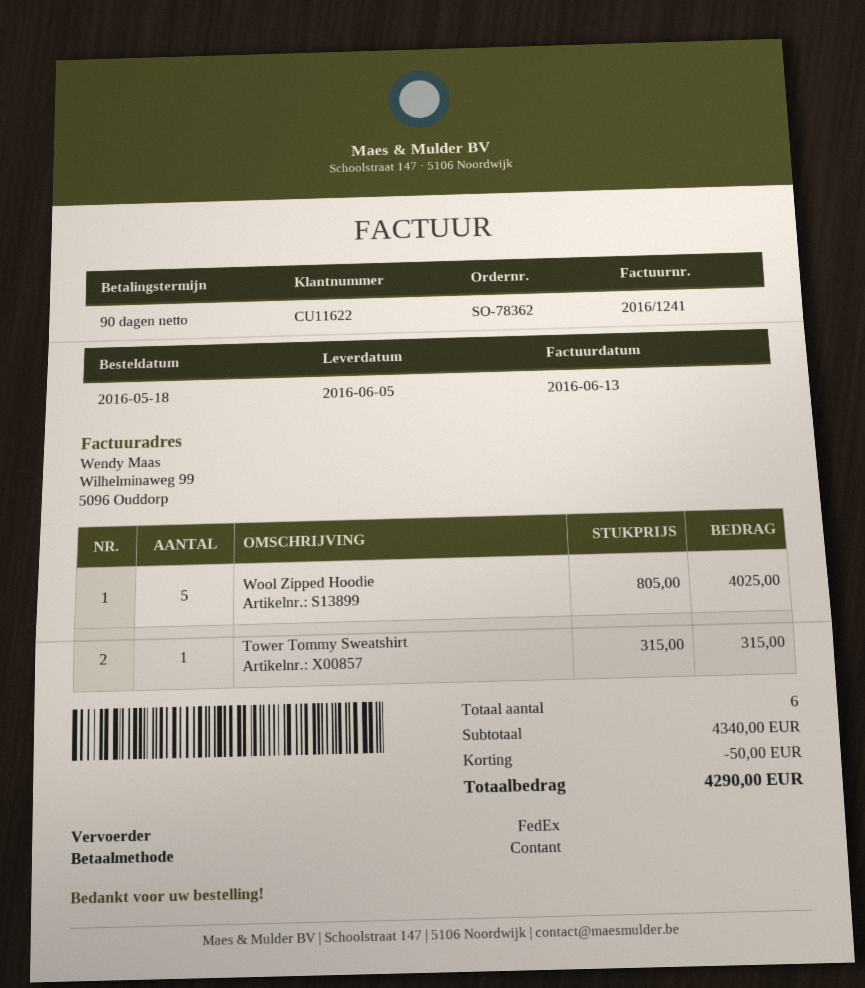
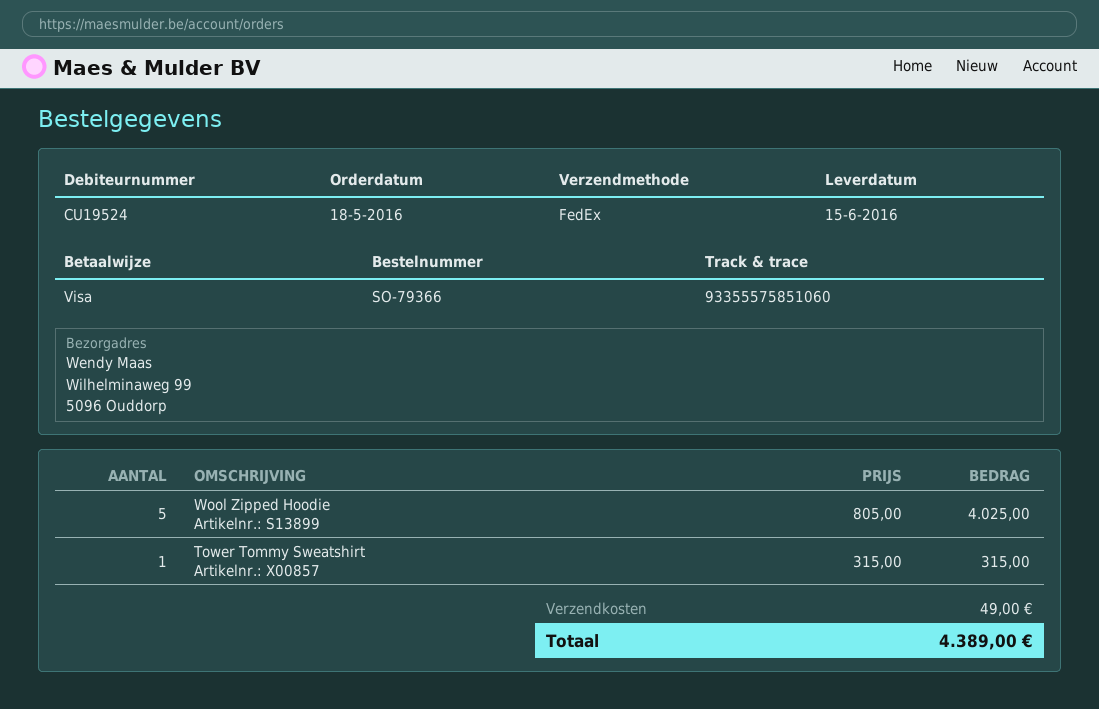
order number: SO-78362 -> SO-79366
delivery date: 2016-06-05 -> 2016-06-15
customer number: CU11622 -> CU19524
payment method: cash -> Visa
discount: 50.00 -> none
shipping: none -> 49.00
total: 4290.00 -> 4389.00

